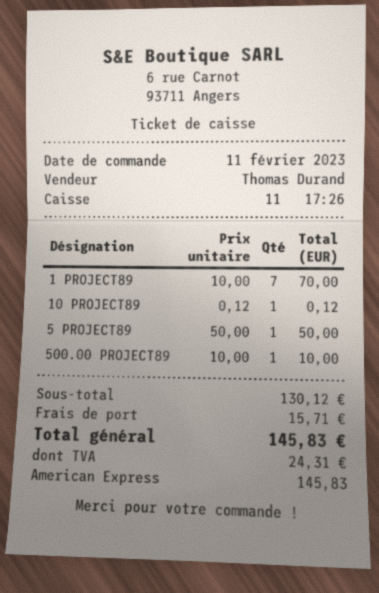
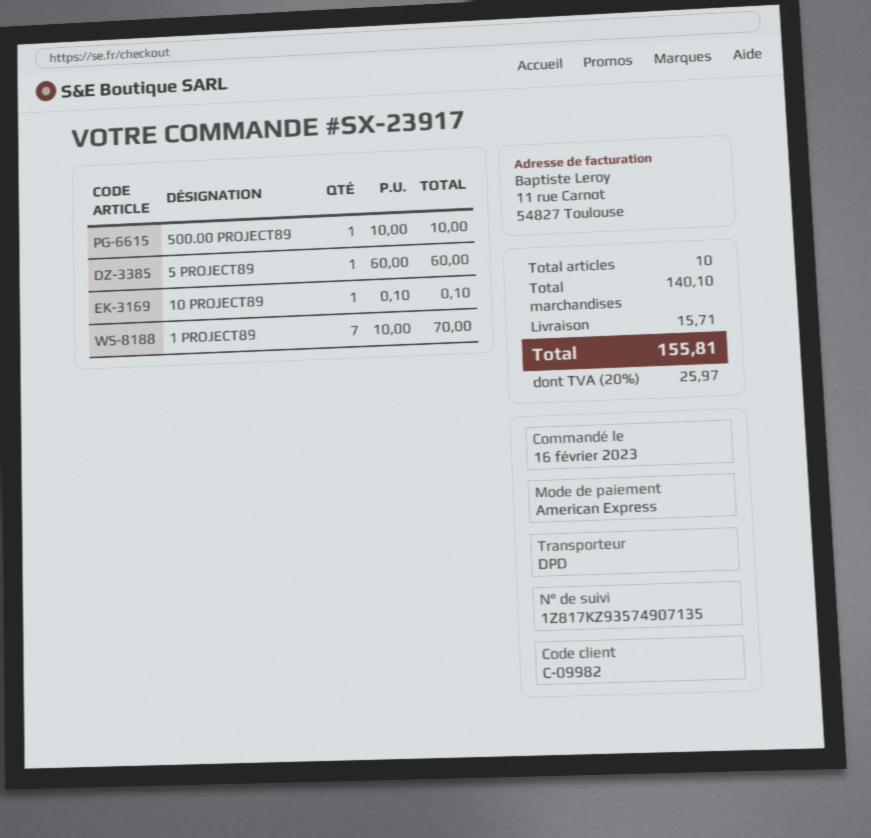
order date: 2023-02-11 -> 2023-02-16
10 PROJECT89: 1 x 0.12 = 0.12 -> 1 x 0.10 = 0.10
5 PROJECT89: 1 x 50.00 = 50.00 -> 1 x 60.00 = 60.00
subtotal: 130.12 -> 140.10
tax: 24.31 -> 25.97
total: 145.83 -> 155.81

